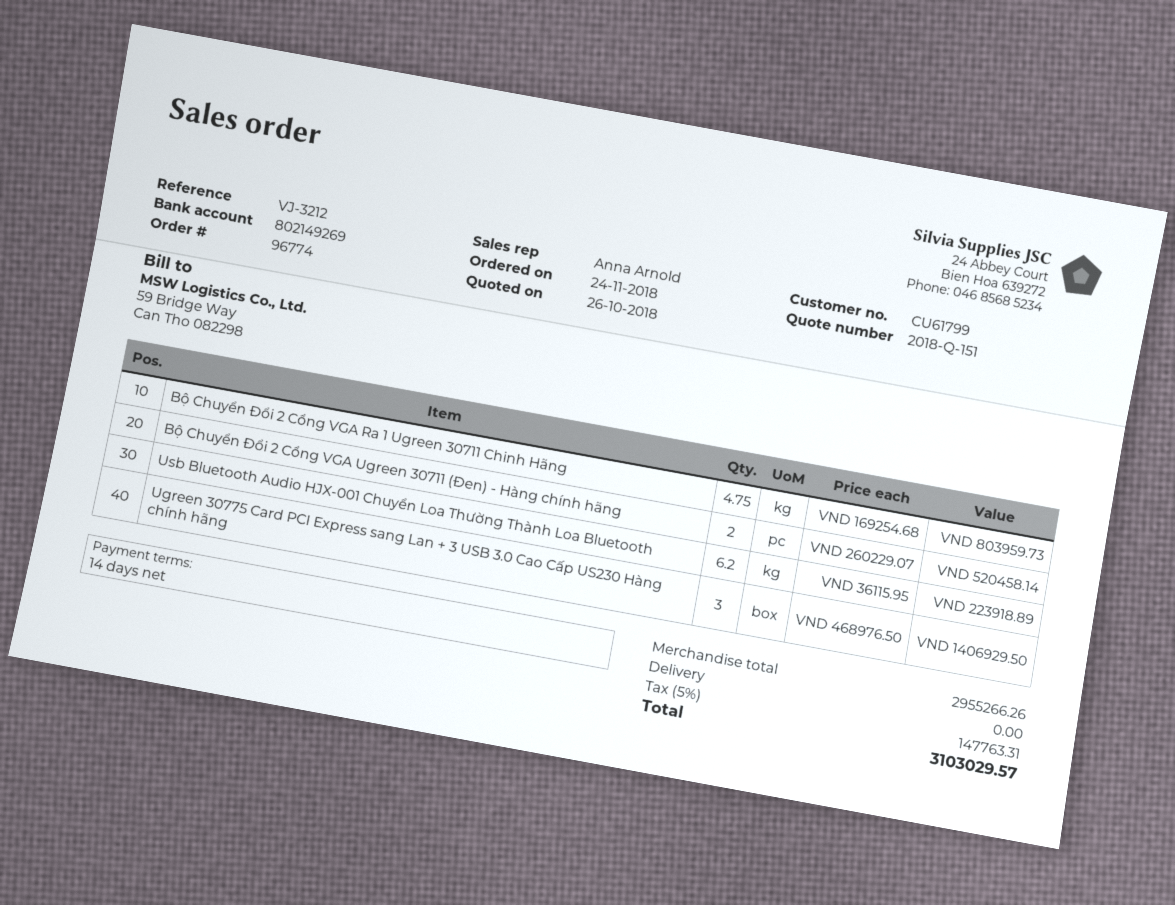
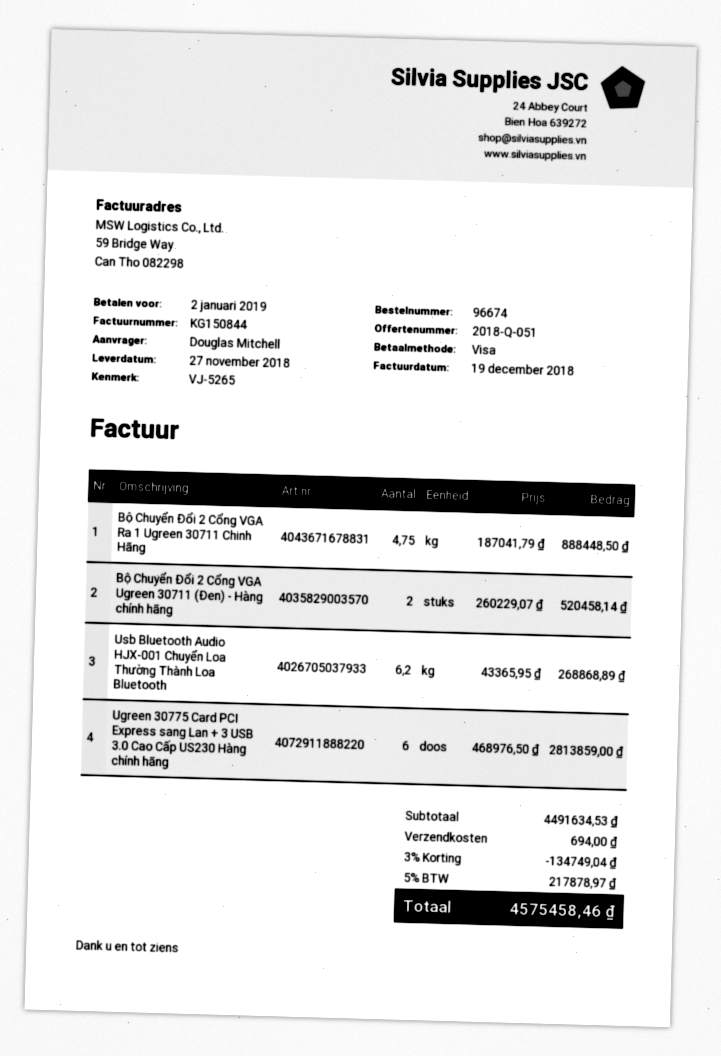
quote number: 2018-Q-151 -> 2018-Q-051
order number: 96774 -> 96674
reference: VJ-3212 -> VJ-5265
Bộ Chuyển Đổi 2 Cổng VGA Ra 1 Ugreen 30711 Chinh Hãng: 4.75 x 169254.68 = 803959.73 -> 4.75 x 187041.79 = 888448.50
Usb Bluetooth Audio HJX-001 Chuyển Loa Thường Thành Loa Bluetooth: 6.2 x 36115.95 = 223918.89 -> 6.2 x 43365.95 = 268868.89
Ugreen 30775 Card PCI Express sang Lan + 3 USB 3.0 Cao Cấp US230 Hàng chính hãng: 3 x 468976.50 = 1406929.50 -> 6 x 468976.50 = 2813859.00
subtotal: 2955266.26 -> 4491634.53
discount: none -> 3% = 134749.04
shipping: 0.00 -> 694.00
tax: 5% = 147763.31 -> 5% = 217878.97
total: 3103029.57 -> 4575458.46

